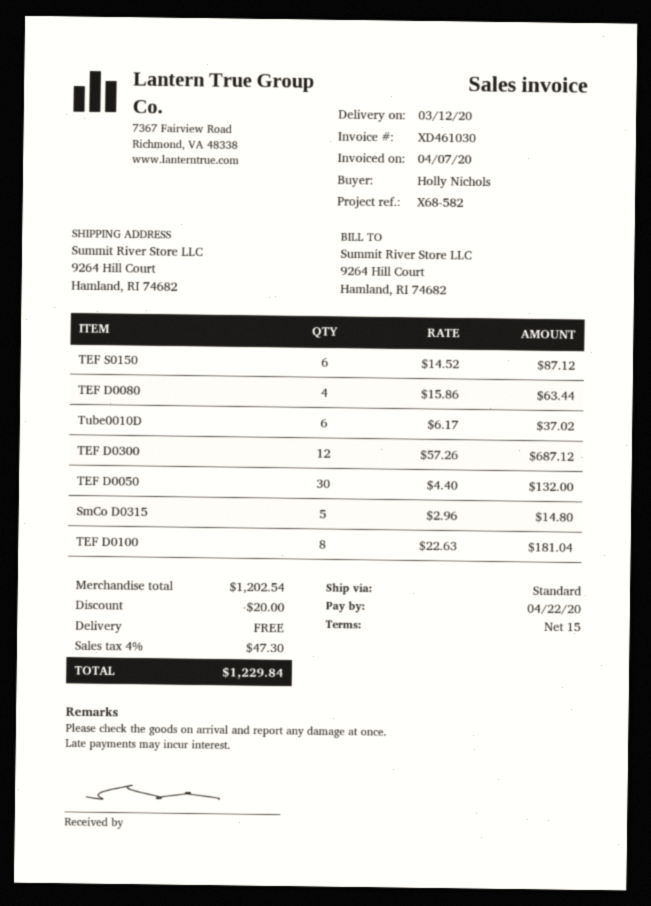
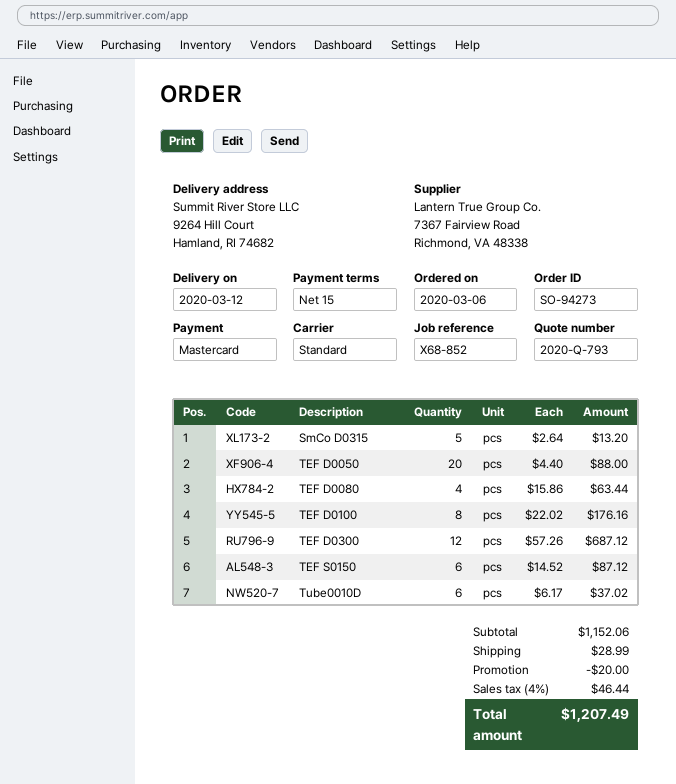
reference: X68-582 -> X68-852
TEF D0050: 30 x 4.40 = 132.00 -> 20 x 4.40 = 88.00
SmCo D0315: 5 x 2.96 = 14.80 -> 5 x 2.64 = 13.20
TEF D0100: 8 x 22.63 = 181.04 -> 8 x 22.02 = 176.16
subtotal: 1202.54 -> 1152.06
shipping: 0.00 -> 28.99
tax: 4% = 47.30 -> 4% = 46.44
total: 1229.84 -> 1207.49

